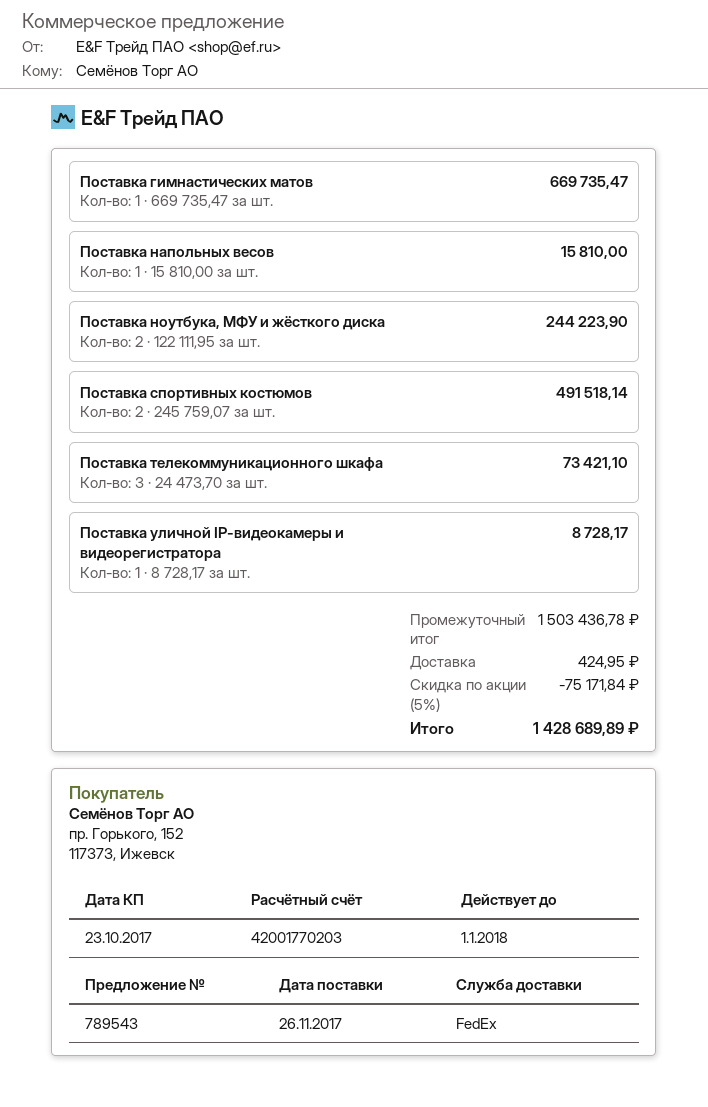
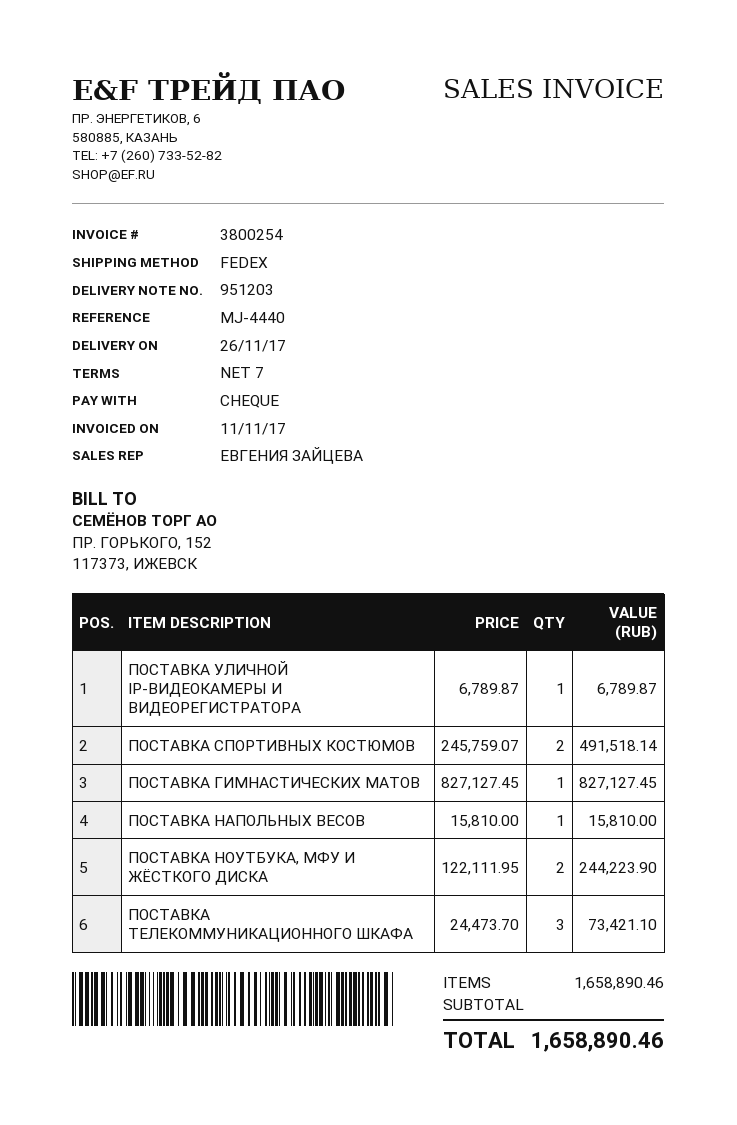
Поставка гимнастических матов: 1 x 669735.47 = 669735.47 -> 1 x 827127.45 = 827127.45
Поставка уличной IP-видеокамеры и видеорегистратора: 1 x 8728.17 = 8728.17 -> 1 x 6789.87 = 6789.87
subtotal: 1503436.78 -> 1658890.46
discount: 5% = 75171.84 -> none
shipping: 424.95 -> none
total: 1428689.89 -> 1658890.46

